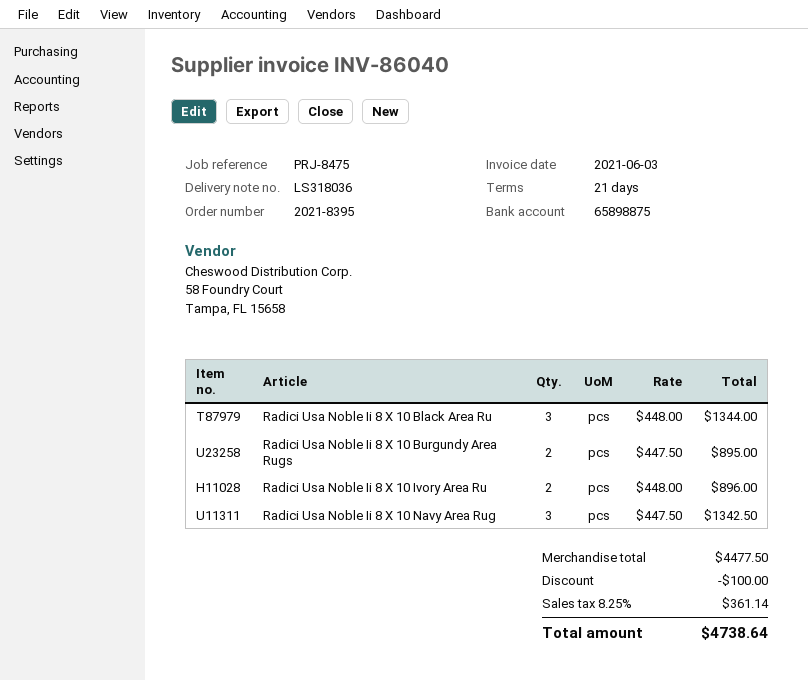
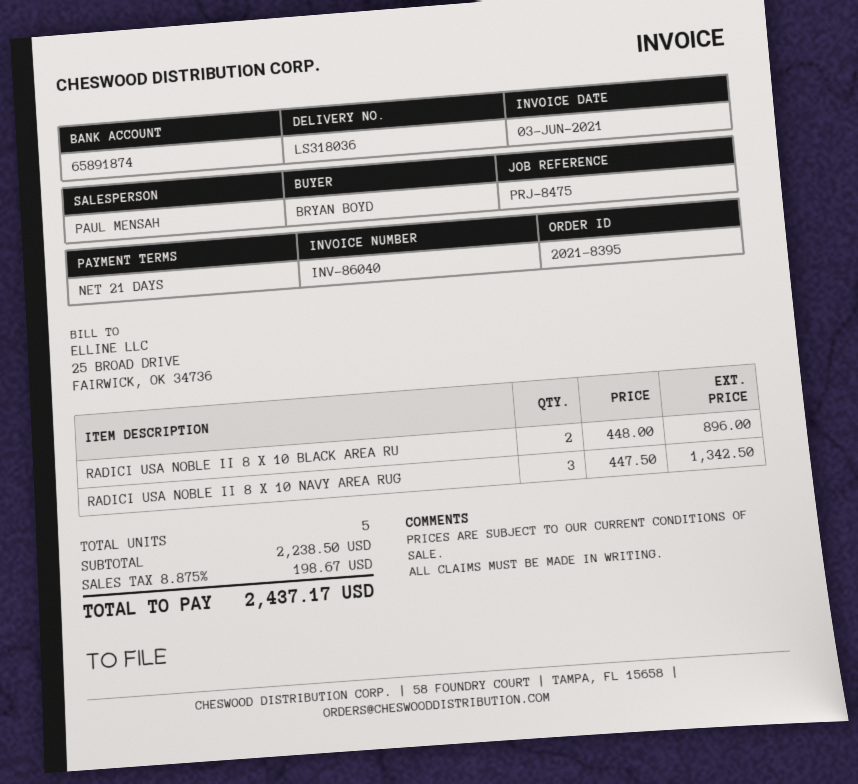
bank account: 65898875 -> 65891874
Radici Usa Noble Ii 8 X 10 Black Area Ru: 3 x 448.00 = 1344.00 -> 2 x 448.00 = 896.00
Radici Usa Noble Ii 8 X 10 Burgundy Area Rugs: 2 x 447.50 = 895.00 -> none
Radici Usa Noble Ii 8 X 10 Ivory Area Ru: 2 x 448.00 = 896.00 -> none
subtotal: 4477.50 -> 2238.50
discount: 100.00 -> none
tax: 8.25% = 361.14 -> 8.875% = 198.67
total: 4738.64 -> 2437.17

